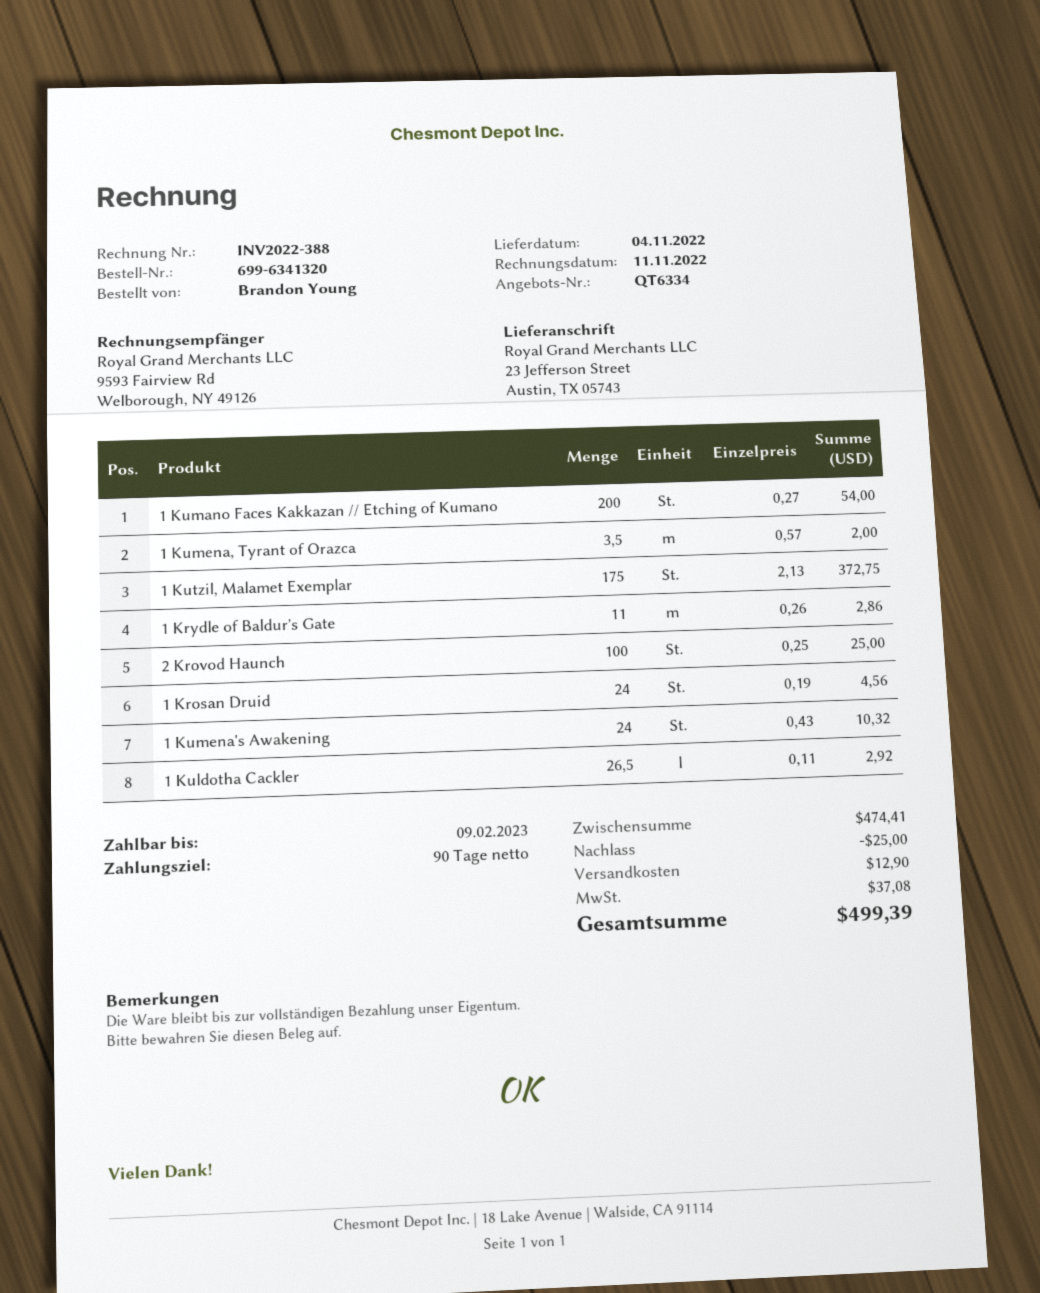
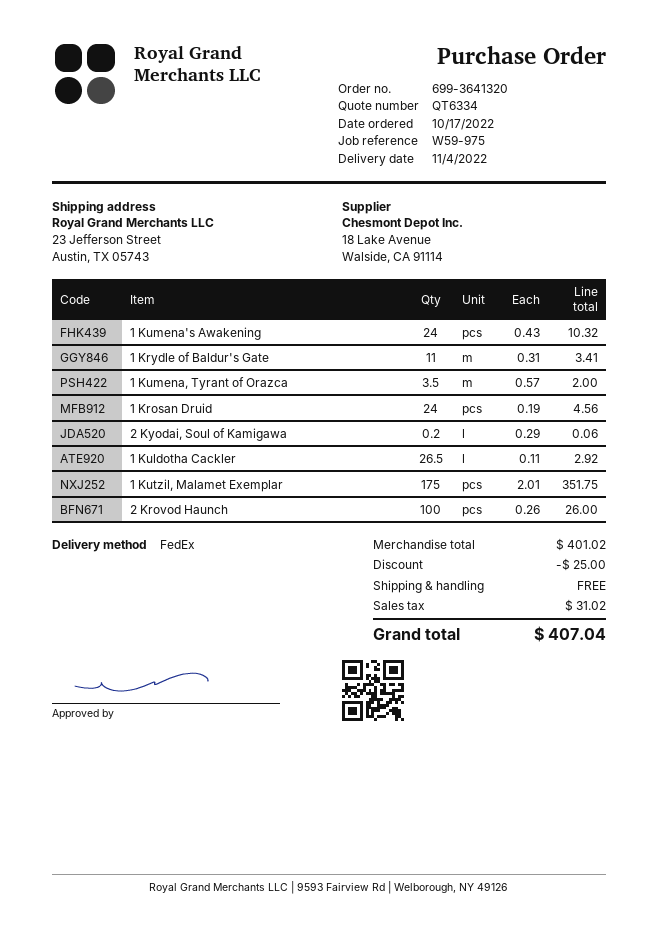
order number: 699-6341320 -> 699-3641320
1 Kumano Faces Kakkazan // Etching of Kumano: 200 x 0.27 = 54.00 -> none
1 Kutzil, Malamet Exemplar: 175 x 2.13 = 372.75 -> 175 x 2.01 = 351.75
1 Krydle of Baldur's Gate: 11 x 0.26 = 2.86 -> 11 x 0.31 = 3.41
2 Krovod Haunch: 100 x 0.25 = 25.00 -> 100 x 0.26 = 26.00
2 Kyodai, Soul of Kamigawa: none -> 0.2 x 0.29 = 0.06
subtotal: 474.41 -> 401.02
shipping: 12.90 -> 0.00
tax: 37.08 -> 31.02
total: 499.39 -> 407.04

